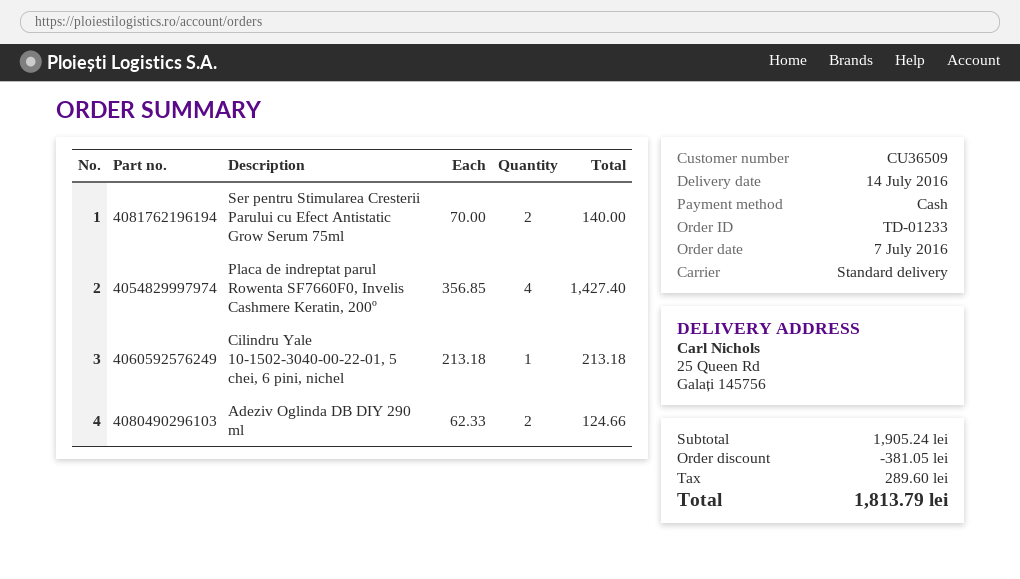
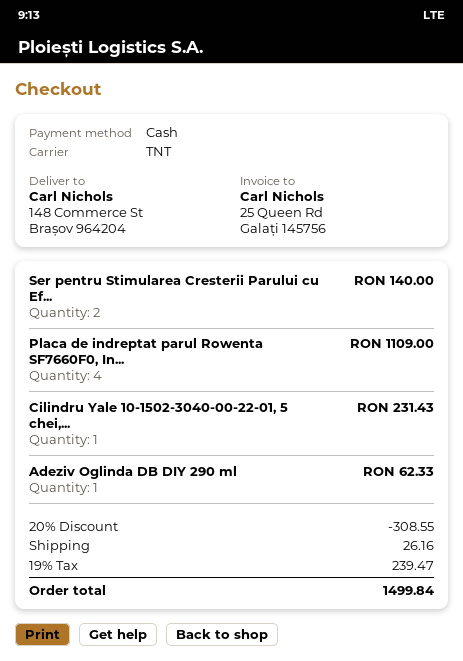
shipping method: standard -> TNT
ship to: 25 Queen Rd, Galați 145756 -> 148 Commerce St, Brașov 964204
Placa de indreptat parul Rowenta SF7660F0, Invelis Cashmere Keratin, 200º: 4 for 1427.40 -> 4 for 1109.00
Cilindru Yale 10-1502-3040-00-22-01, 5 chei, 6 pini, nichel: 1 for 213.18 -> 1 for 231.43
Adeziv Oglinda DB DIY 290 ml: 2 for 124.66 -> 1 for 62.33
discount: 381.05 -> 308.55
shipping: none -> 26.16
tax: 289.60 -> 239.47
total: 1813.79 -> 1499.84

